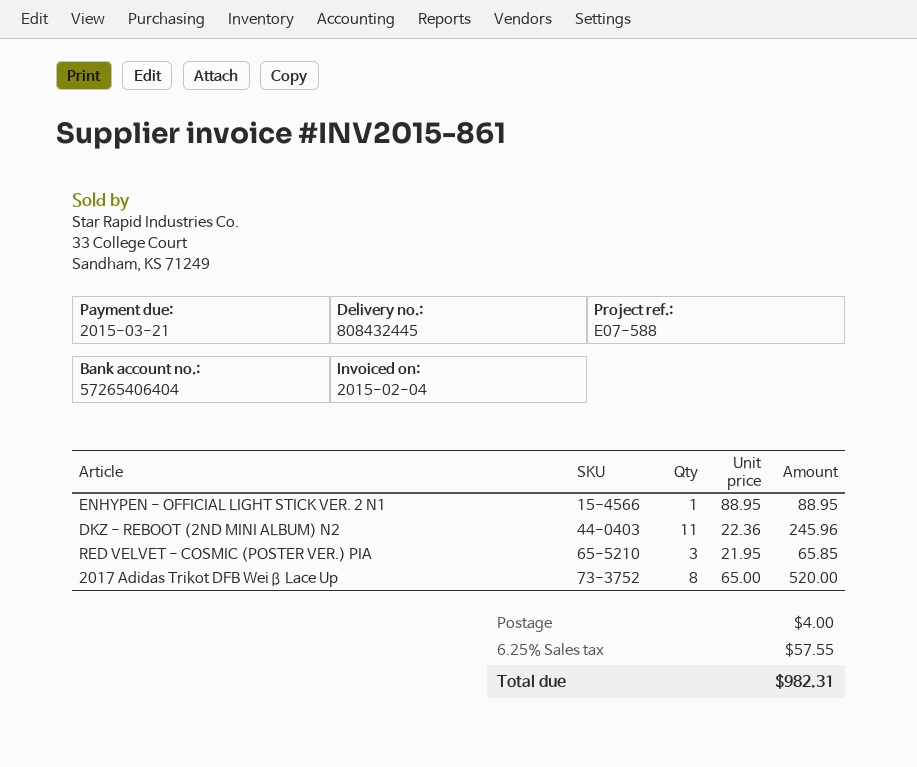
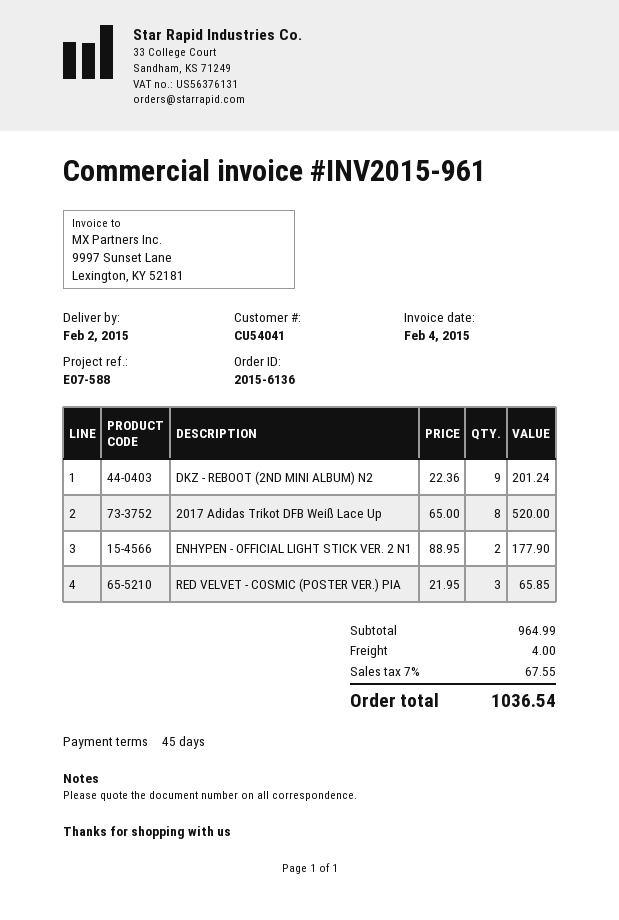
invoice number: INV2015-861 -> INV2015-961
ENHYPEN - OFFICIAL LIGHT STICK VER. 2 N1: 1 x 88.95 = 88.95 -> 2 x 88.95 = 177.90
DKZ - REBOOT (2ND MINI ALBUM) N2: 11 x 22.36 = 245.96 -> 9 x 22.36 = 201.24
tax: 6.25% = 57.55 -> 7% = 67.55
total: 982.31 -> 1036.54

